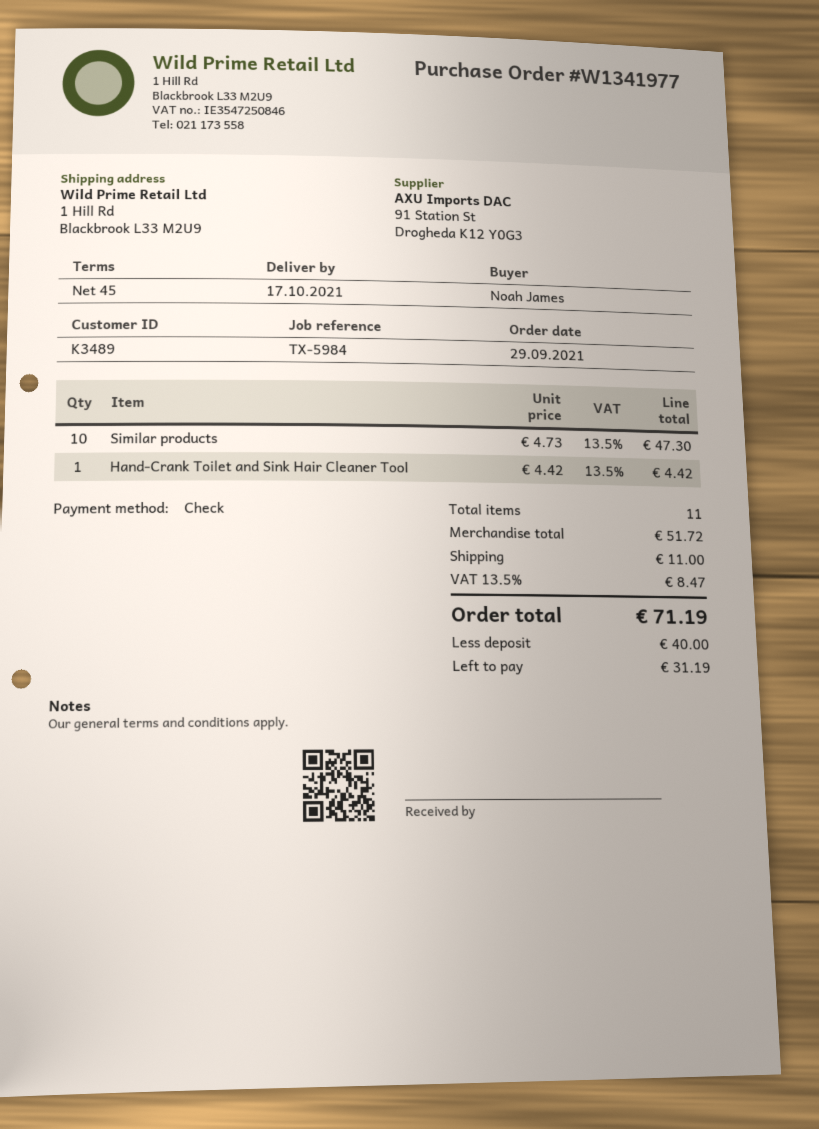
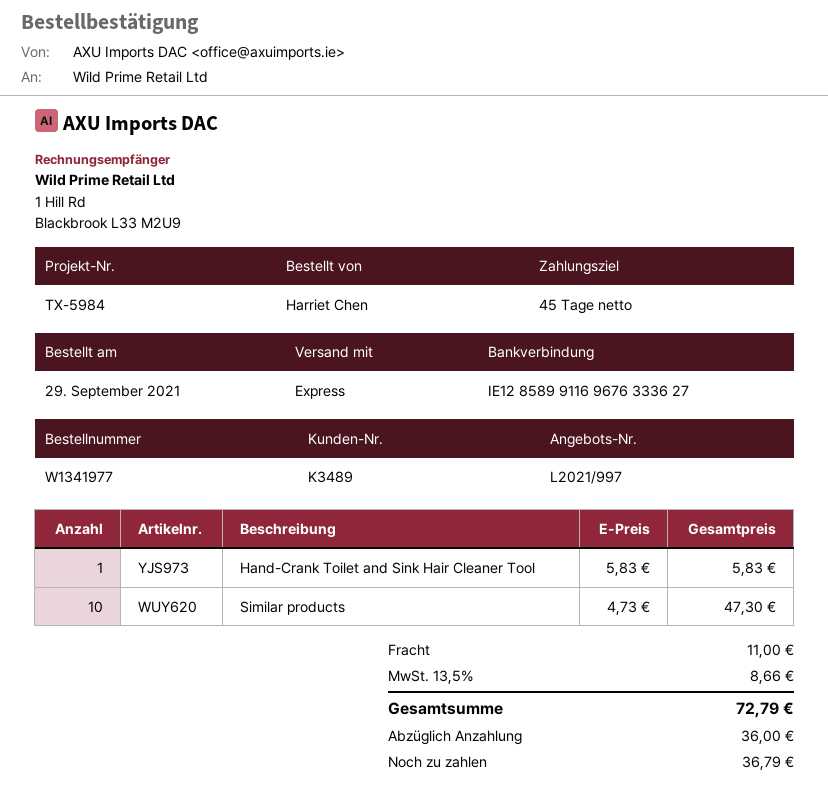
ordered by: Noah James -> Harriet Chen
Hand-Crank Toilet and Sink Hair Cleaner Tool: 1 x 4.42 = 4.42 -> 1 x 5.83 = 5.83
tax: 13.5% = 8.47 -> 13.5% = 8.66
total: 71.19 -> 72.79
deposit: 40.00 -> 36.00
balance: 31.19 -> 36.79

